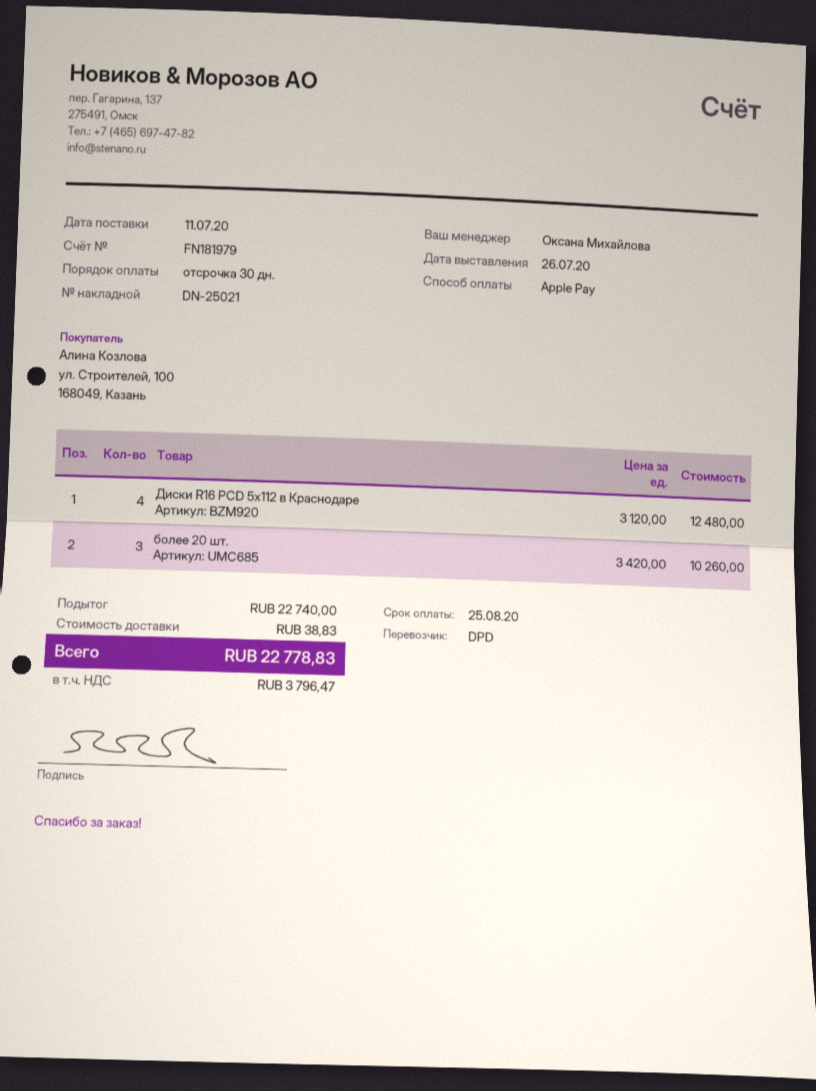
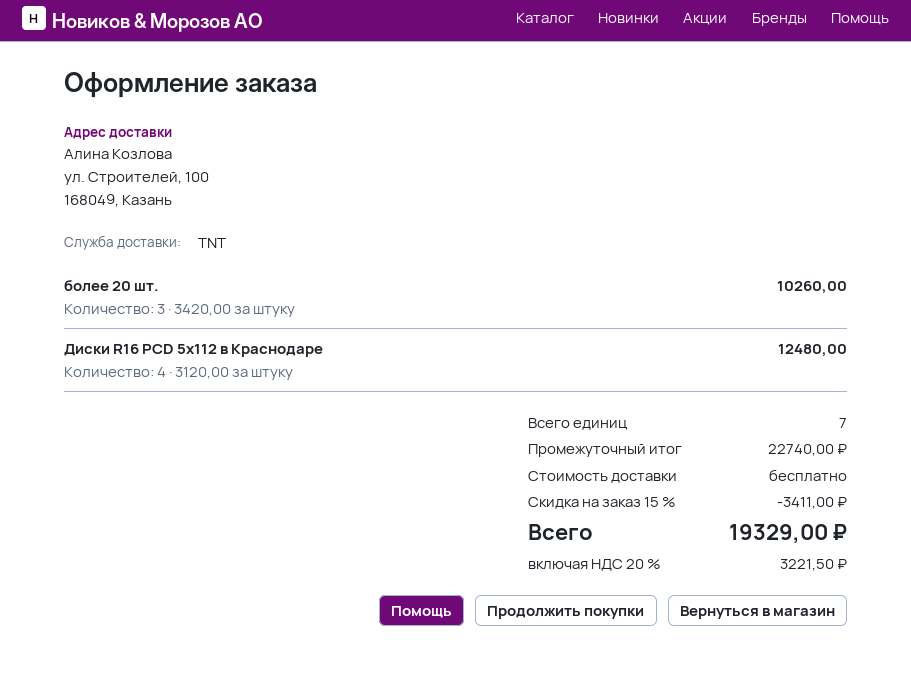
shipping method: DPD -> TNT
discount: none -> 15% = 3411.00
shipping: 38.83 -> 0.00
tax: 3796.47 -> 3221.50
total: 22778.83 -> 19329.00

